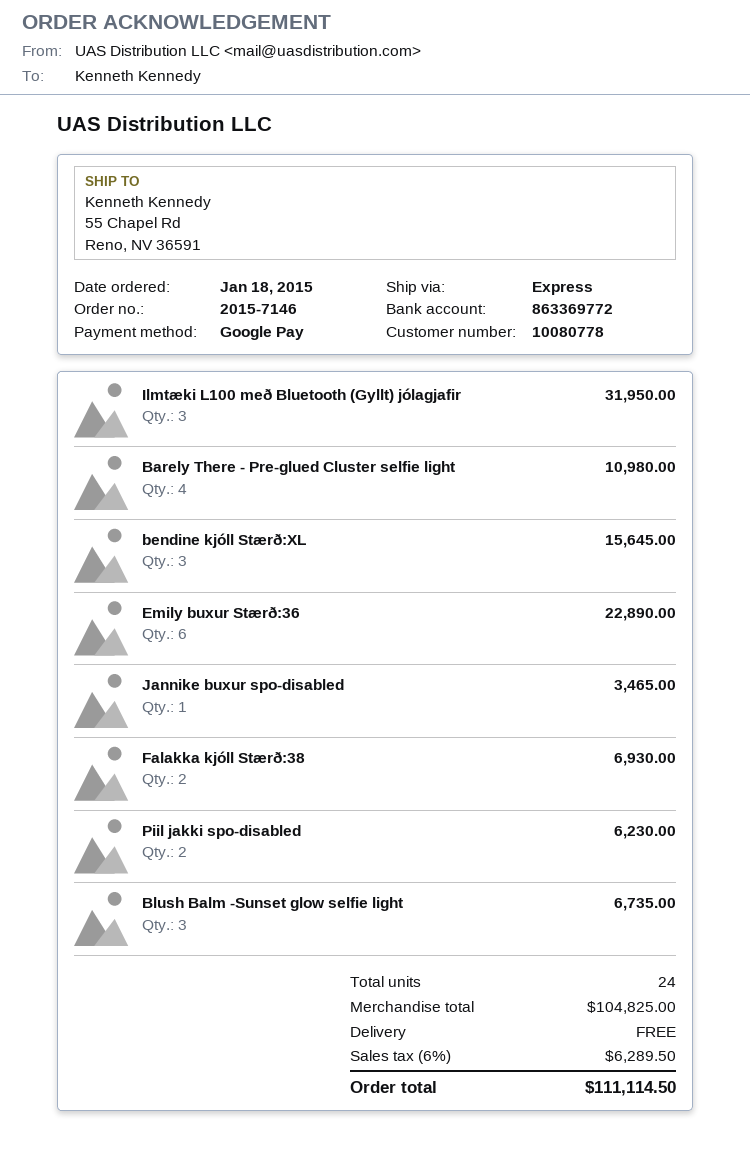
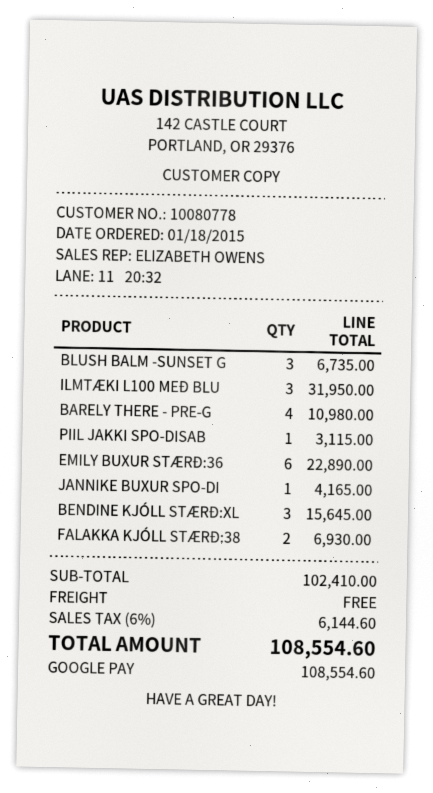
Jannike buxur spo-disabled: 1 for 3465.00 -> 1 for 4165.00
Piil jakki spo-disabled: 2 for 6230.00 -> 1 for 3115.00
subtotal: 104825.00 -> 102410.00
tax: 6% = 6289.50 -> 6% = 6144.60
total: 111114.50 -> 108554.60

